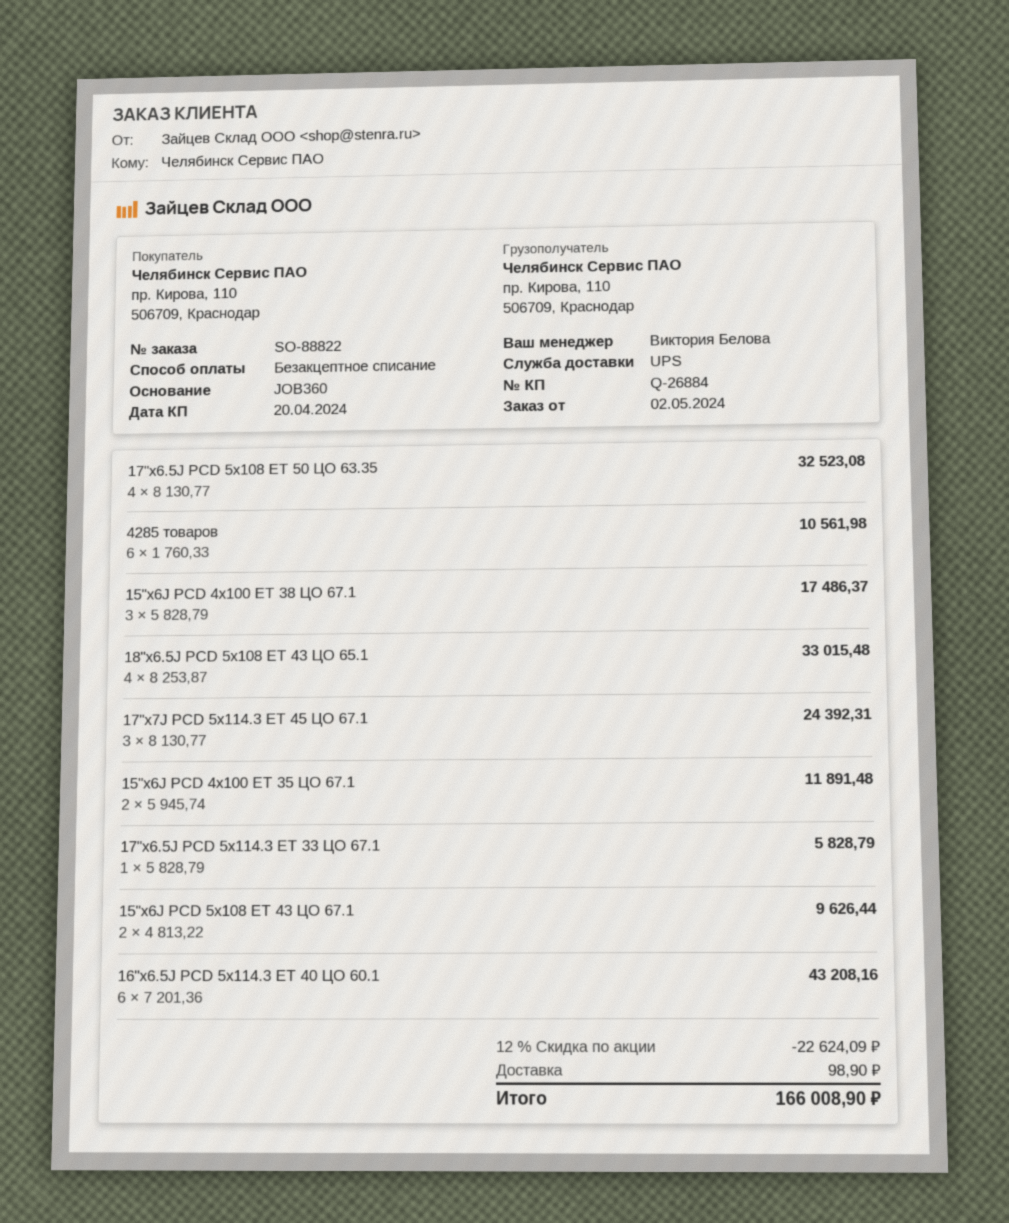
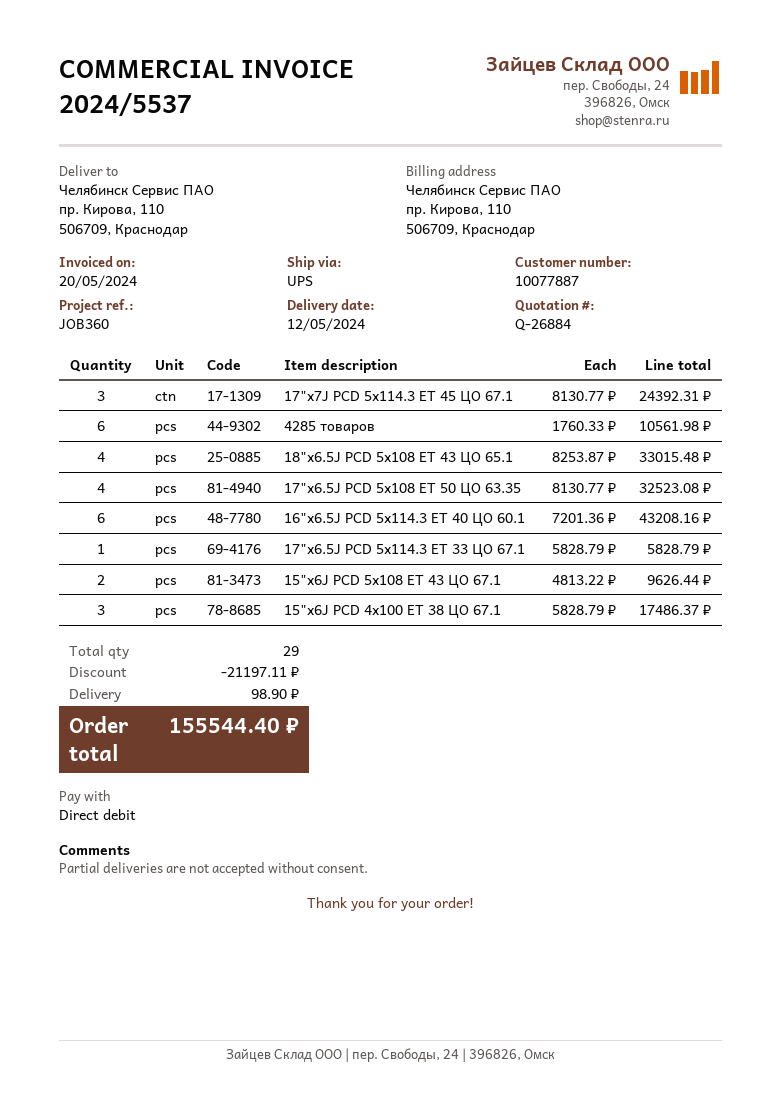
15"x6J PCD 4x100 ЕТ 35 ЦО 67.1: 2 x 5945.74 = 11891.48 -> none
discount: 22624.09 -> 21197.11
total: 166008.90 -> 155544.40

